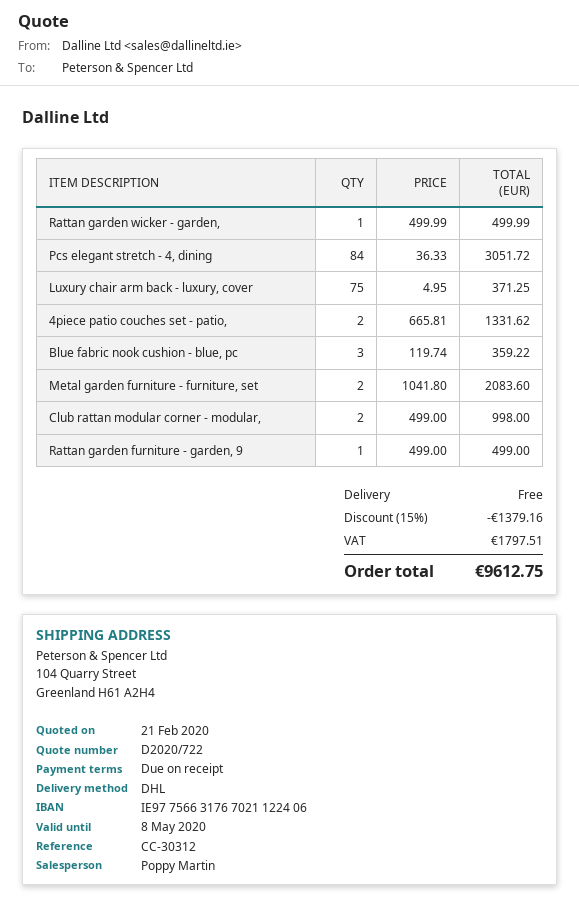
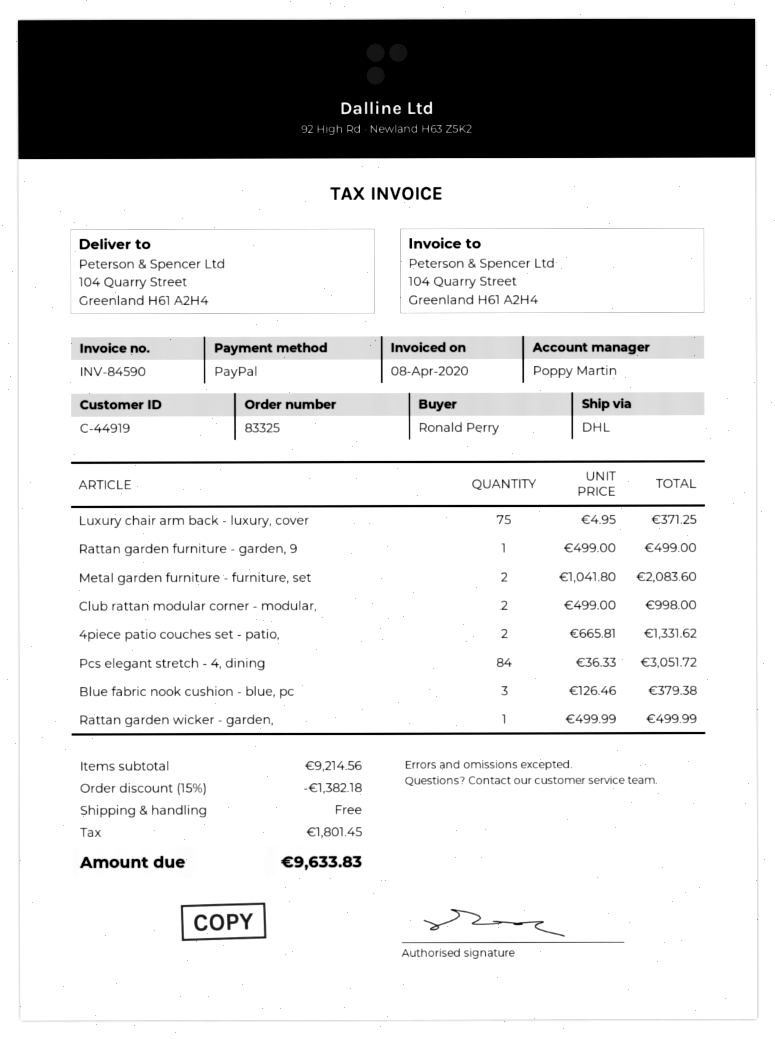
Blue fabric nook cushion - blue, pc: 3 x 119.74 = 359.22 -> 3 x 126.46 = 379.38
discount: 15% = 1379.16 -> 15% = 1382.18
tax: 1797.51 -> 1801.45
total: 9612.75 -> 9633.83

